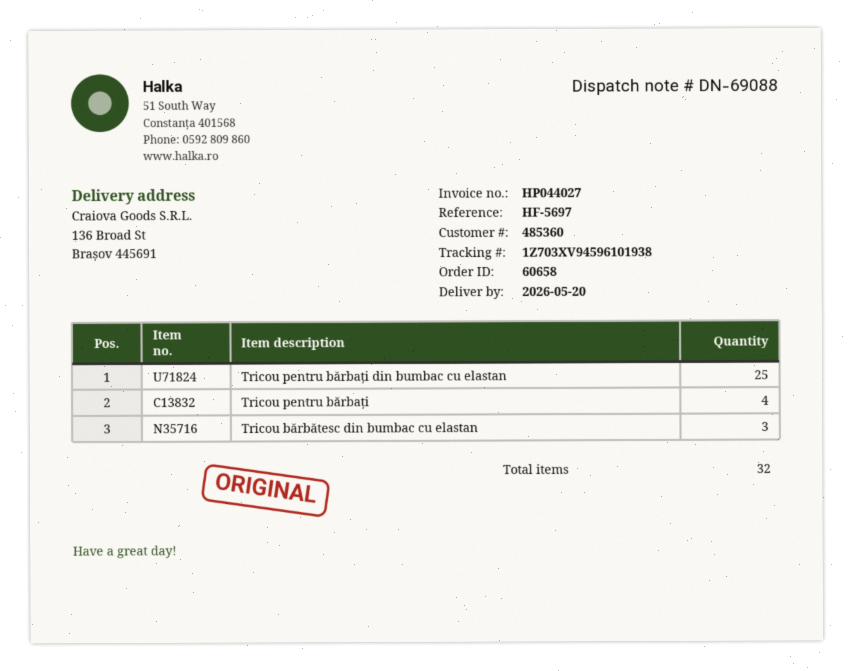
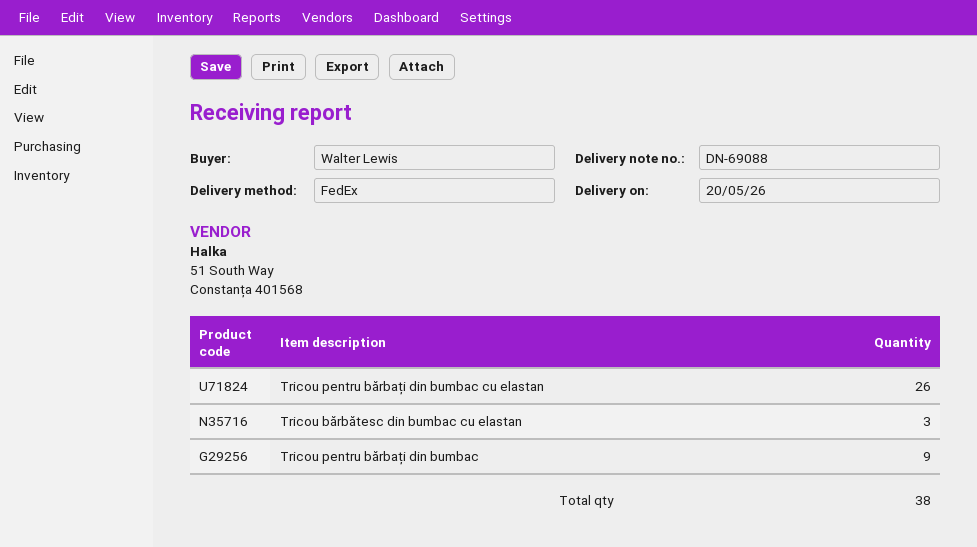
Tricou pentru bărbați din bumbac cu elastan: 25 -> 26
Tricou pentru bărbați: 4 -> none
Tricou pentru bărbați din bumbac: none -> 9
total quantity: 32 -> 38

